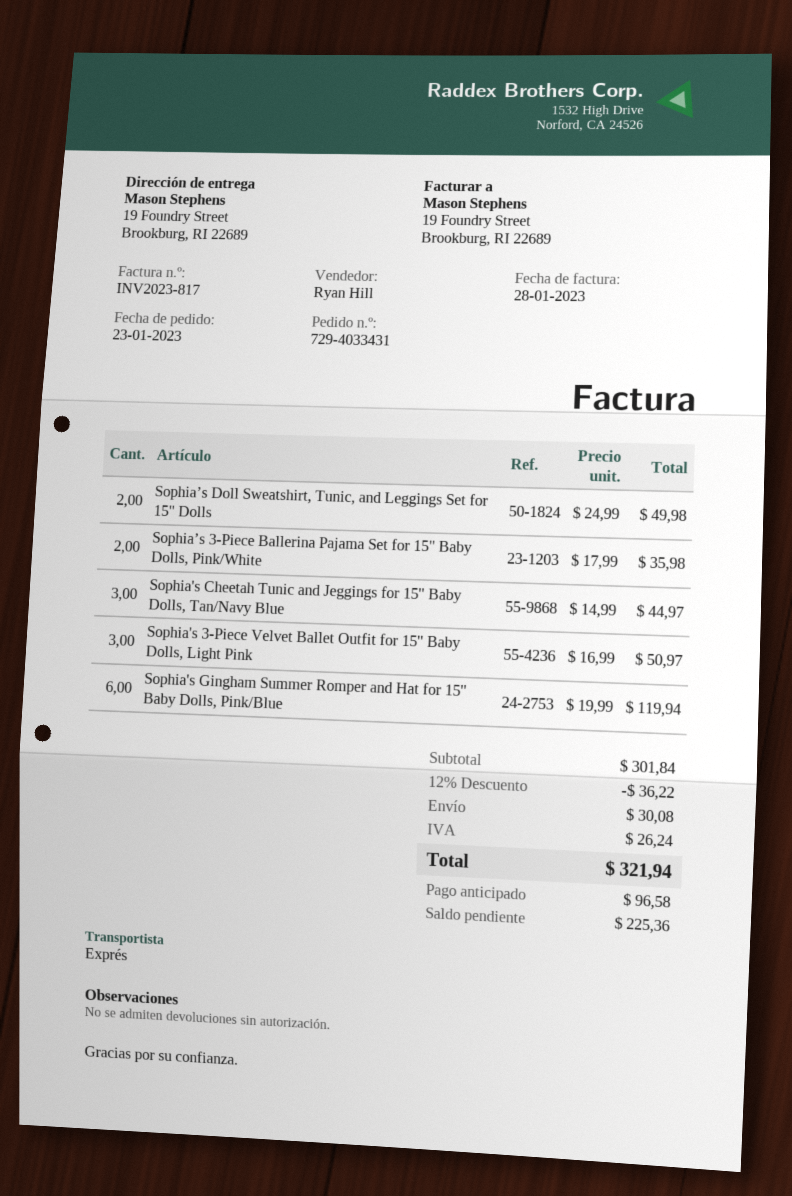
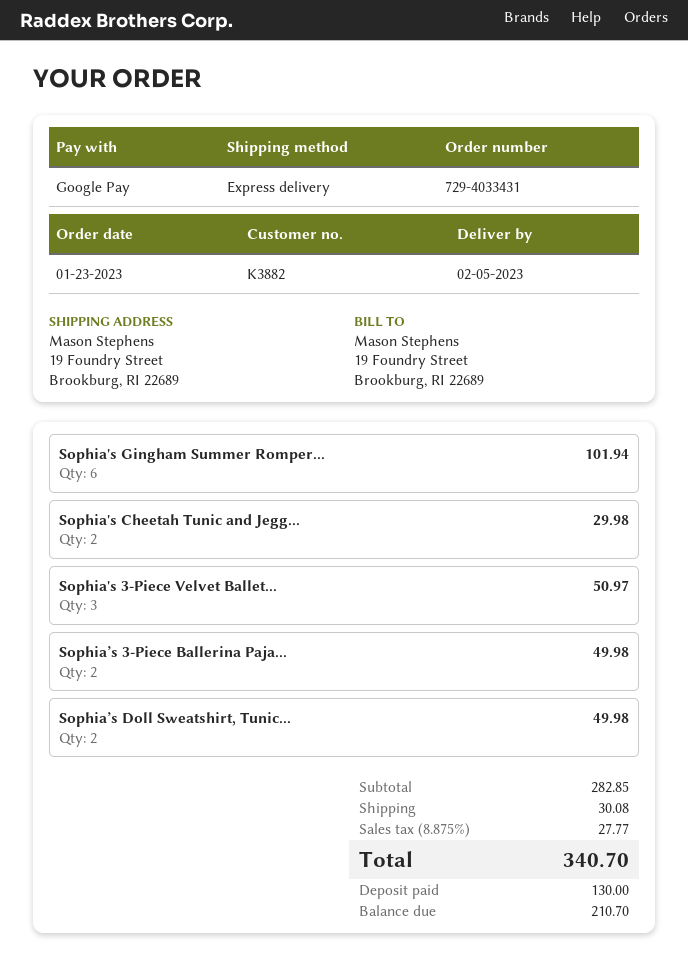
Sophia’s 3-Piece Ballerina Pajama Set for 15" Baby Dolls, Pink/White: 2 for 35.98 -> 2 for 49.98
Sophia's Cheetah Tunic and Jeggings for 15'' Baby Dolls, Tan/Navy Blue: 3 for 44.97 -> 2 for 29.98
Sophia's Gingham Summer Romper and Hat for 15'' Baby Dolls, Pink/Blue: 6 for 119.94 -> 6 for 101.94
subtotal: 301.84 -> 282.85
discount: 12% = 36.22 -> none
tax: 26.24 -> 27.77
total: 321.94 -> 340.70
deposit: 96.58 -> 130.00
balance: 225.36 -> 210.70

